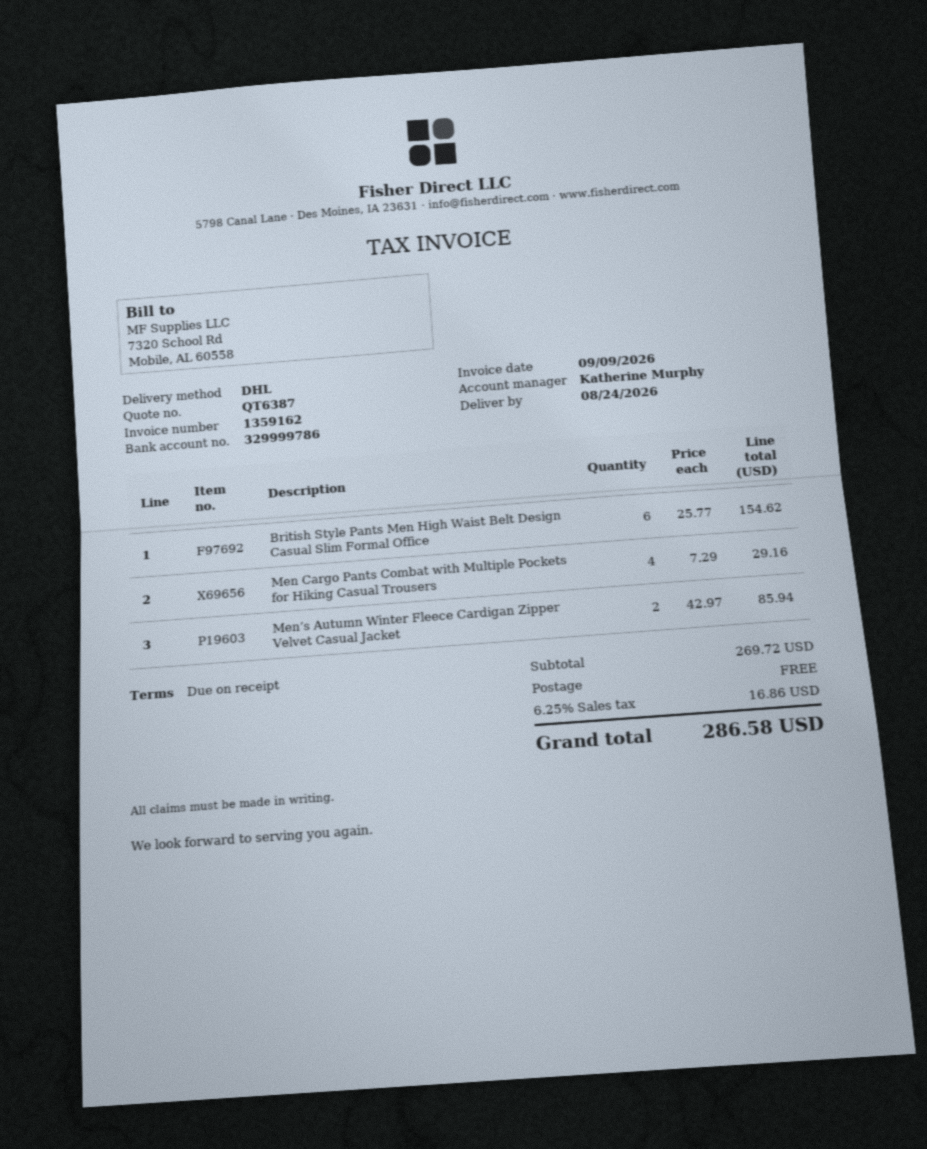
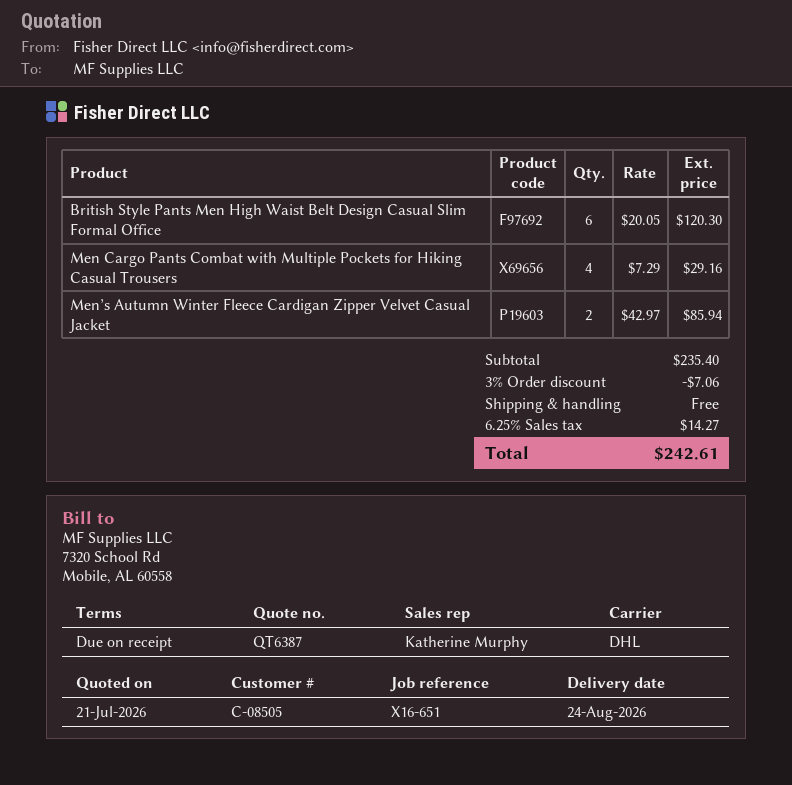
British Style Pants Men High Waist Belt Design Casual Slim Formal Office: 6 x 25.77 = 154.62 -> 6 x 20.05 = 120.30
subtotal: 269.72 -> 235.40
discount: none -> 3% = 7.06
tax: 6.25% = 16.86 -> 6.25% = 14.27
total: 286.58 -> 242.61

